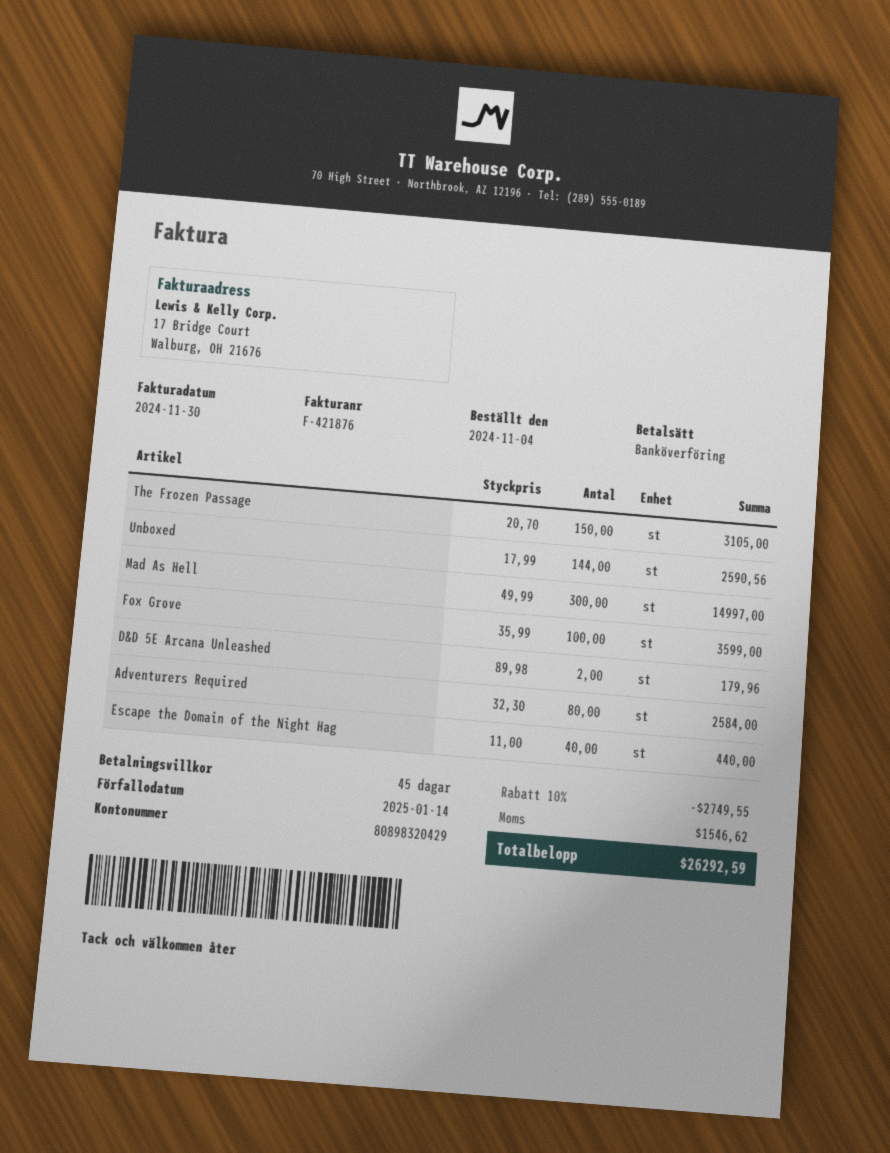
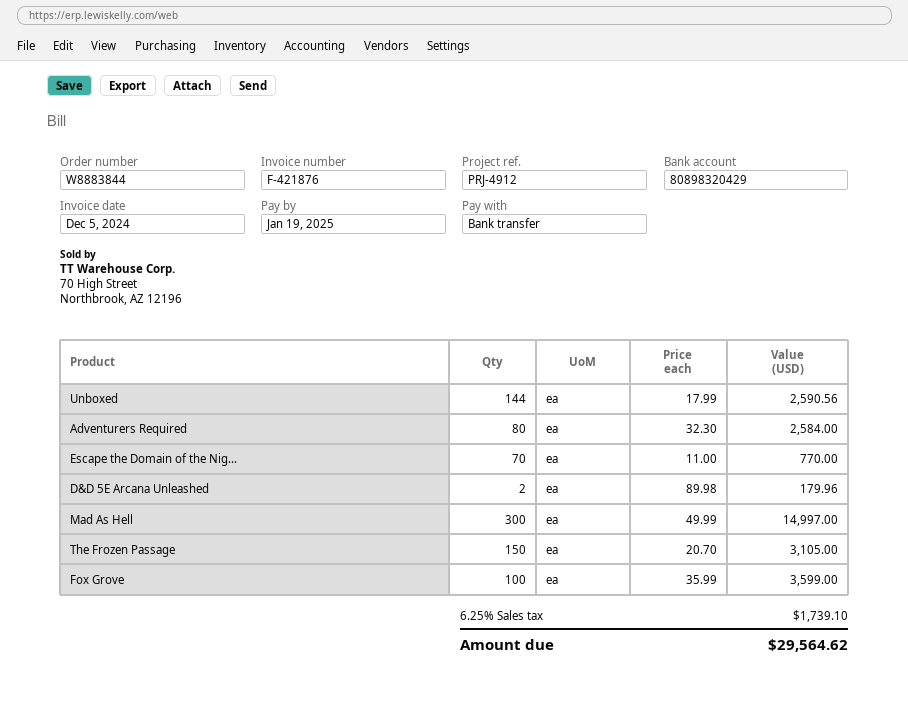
invoice date: 2024-11-30 -> 2024-12-05
due date: 2025-01-14 -> 2025-01-19
Escape the Domain of the Night Hag: 40 x 11.00 = 440.00 -> 70 x 11.00 = 770.00
discount: 10% = 2749.55 -> none
tax: 1546.62 -> 1739.10
total: 26292.59 -> 29564.62

